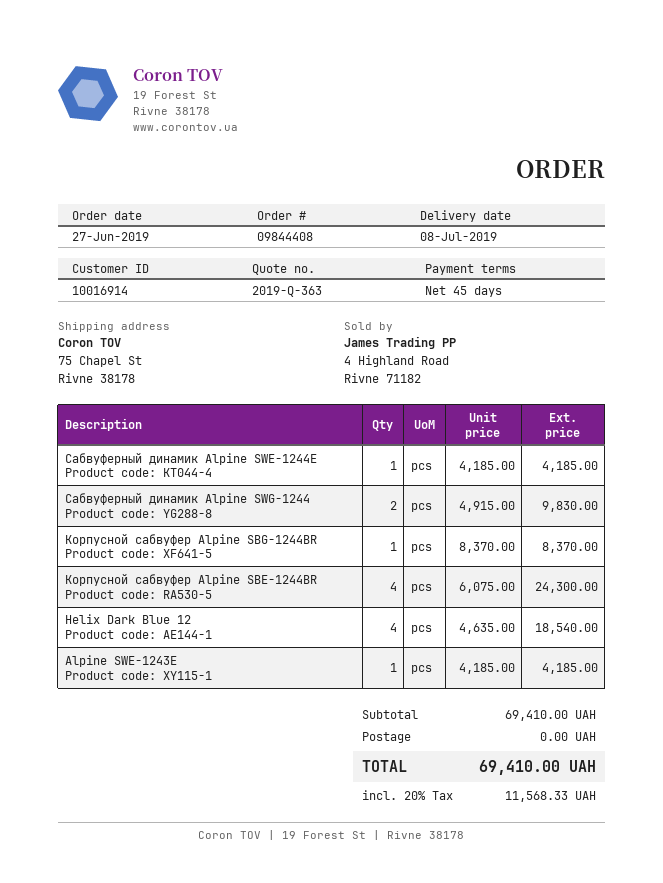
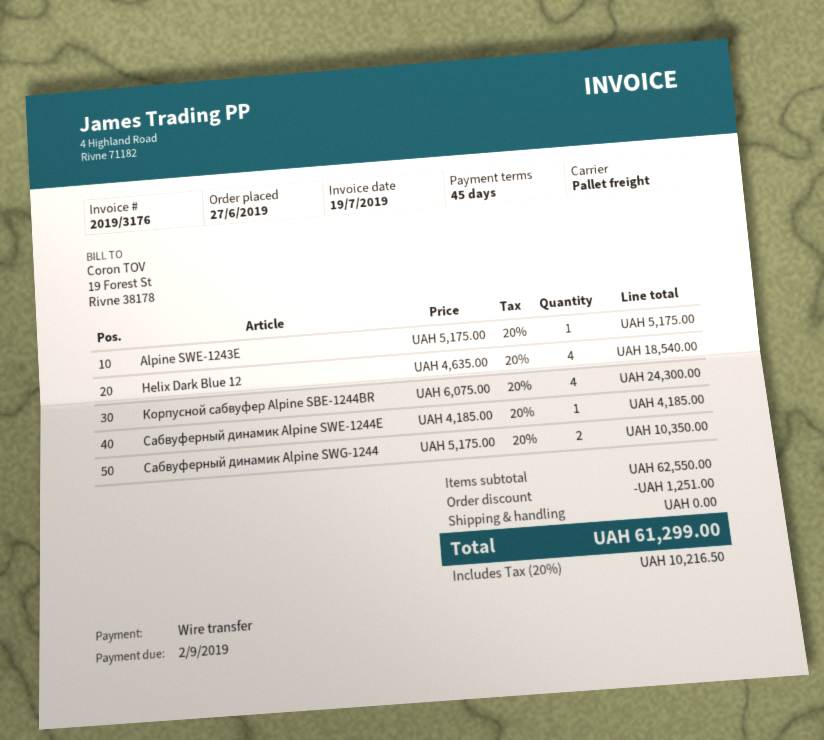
Сабвуферный динамик Alpine SWG-1244: 2 x 4915.00 = 9830.00 -> 2 x 5175.00 = 10350.00
Корпусной сабвуфер Alpine SBG-1244BR: 1 x 8370.00 = 8370.00 -> none
Alpine SWE-1243E: 1 x 4185.00 = 4185.00 -> 1 x 5175.00 = 5175.00
subtotal: 69410.00 -> 62550.00
discount: none -> 1251.00
tax: 20% = 11568.33 -> 20% = 10216.50
total: 69410.00 -> 61299.00

